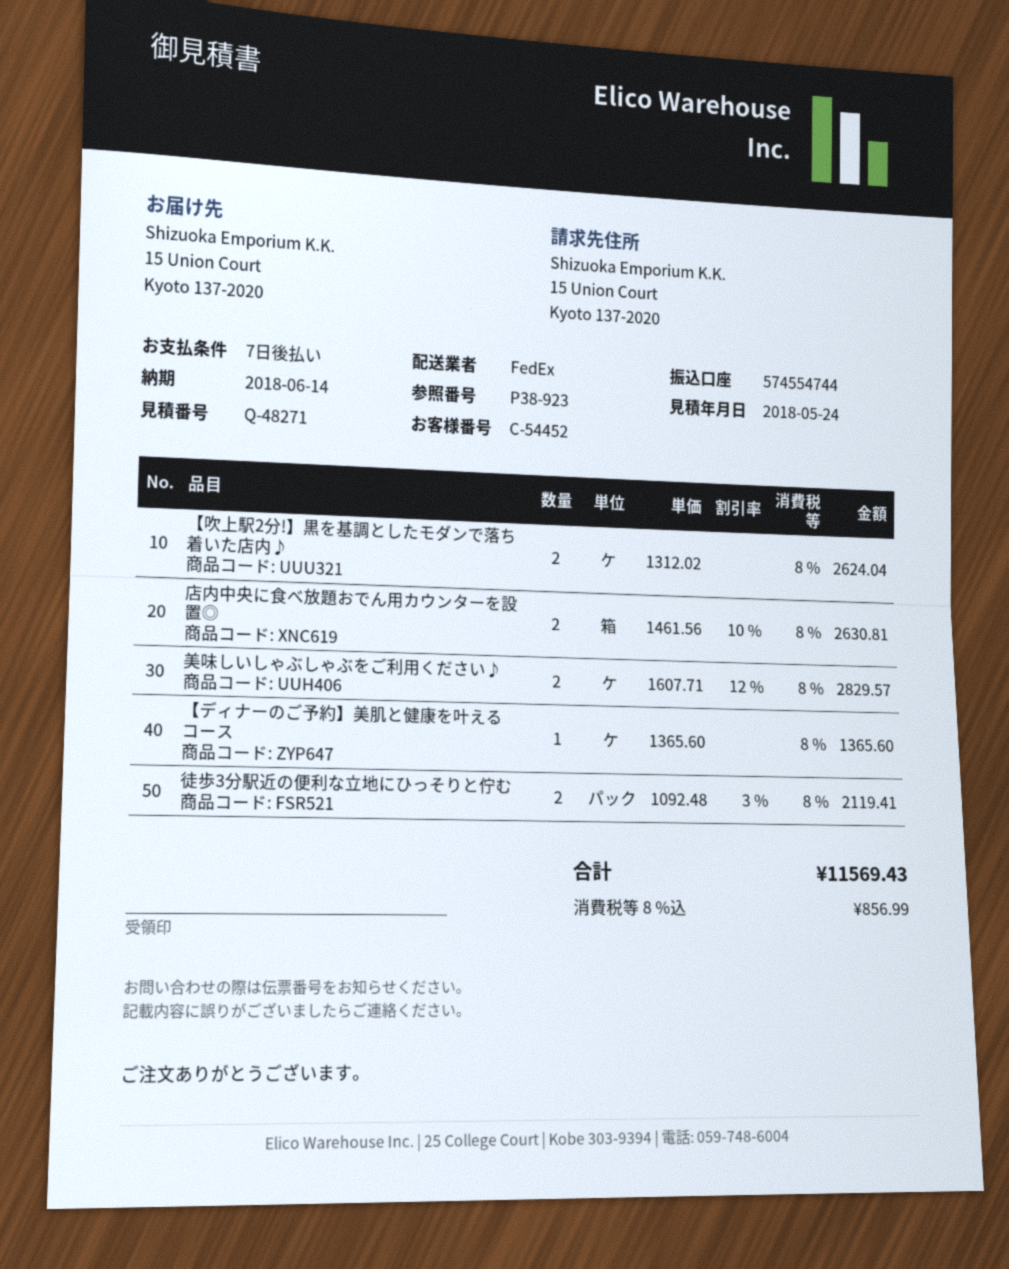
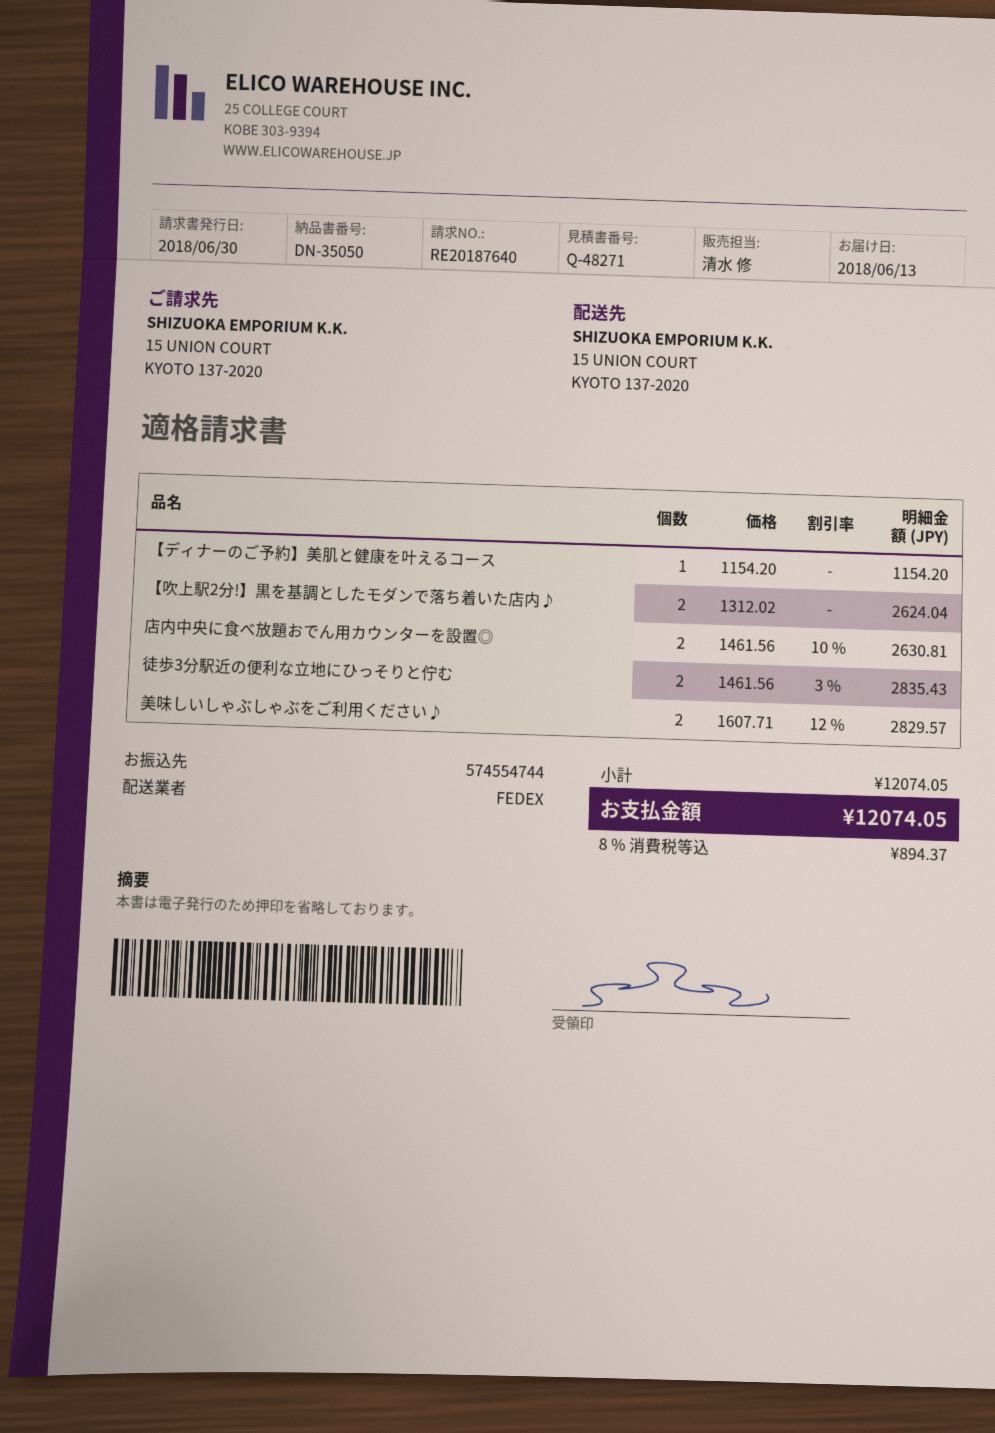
delivery date: 2018-06-14 -> 2018-06-13
【ディナーのご予約】美肌と健康を叶えるコース: 1 x 1365.60 = 1365.60 -> 1 x 1154.20 = 1154.20
徒歩3分駅近の便利な立地にひっそりと佇む: 2 x 1092.48 - 3% = 2119.41 -> 2 x 1461.56 - 3% = 2835.43
tax: 8% = 856.99 -> 8% = 894.37
total: 11569.43 -> 12074.05

